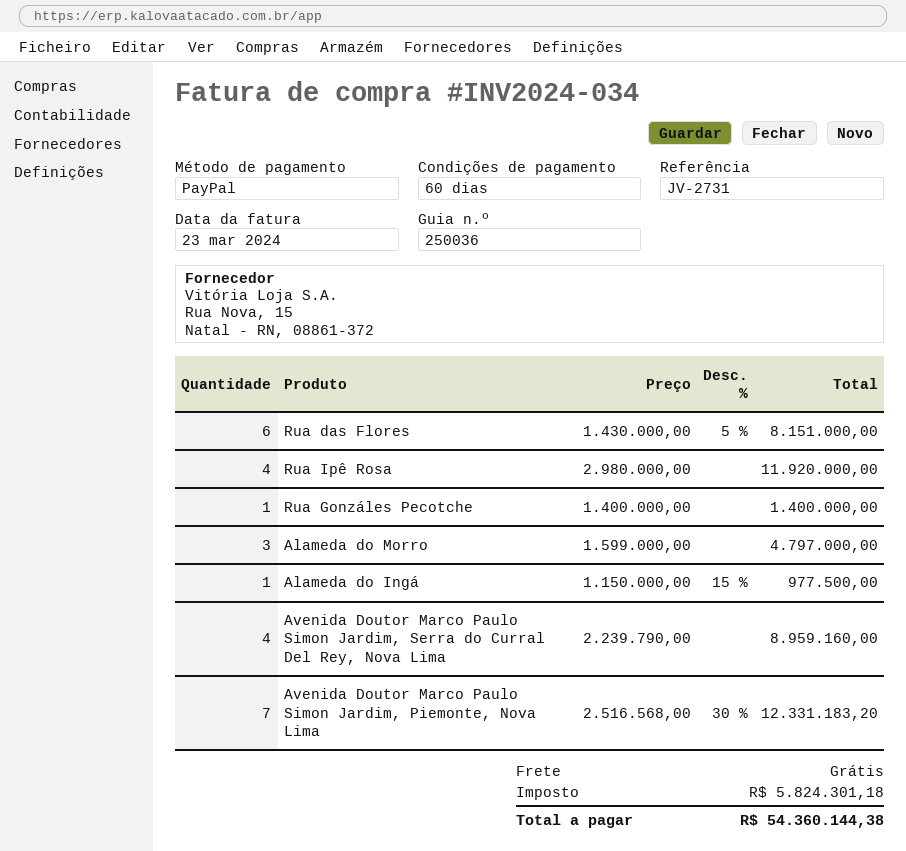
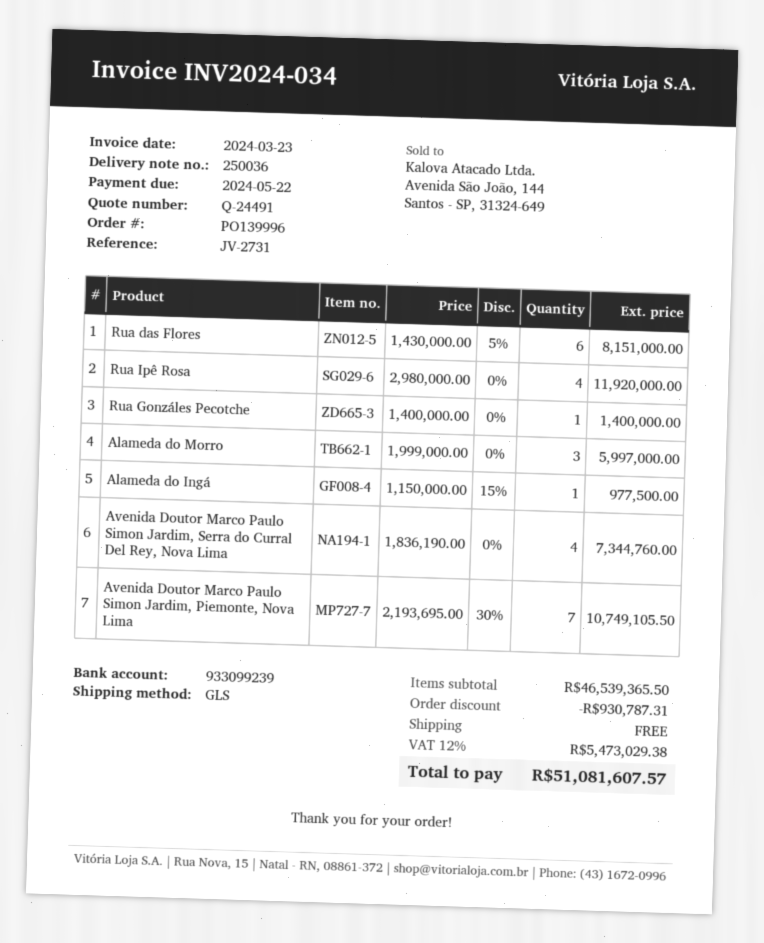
Alameda do Morro: 3 x 1599000.00 = 4797000.00 -> 3 x 1999000.00 = 5997000.00
Avenida Doutor Marco Paulo Simon Jardim, Serra do Curral Del Rey, Nova Lima: 4 x 2239790.00 = 8959160.00 -> 4 x 1836190.00 = 7344760.00
Avenida Doutor Marco Paulo Simon Jardim, Piemonte, Nova Lima: 7 x 2516568.00 - 30% = 12331183.20 -> 7 x 2193695.00 - 30% = 10749105.50
discount: none -> 930787.31
tax: 5824301.18 -> 5473029.38
total: 54360144.38 -> 51081607.57

